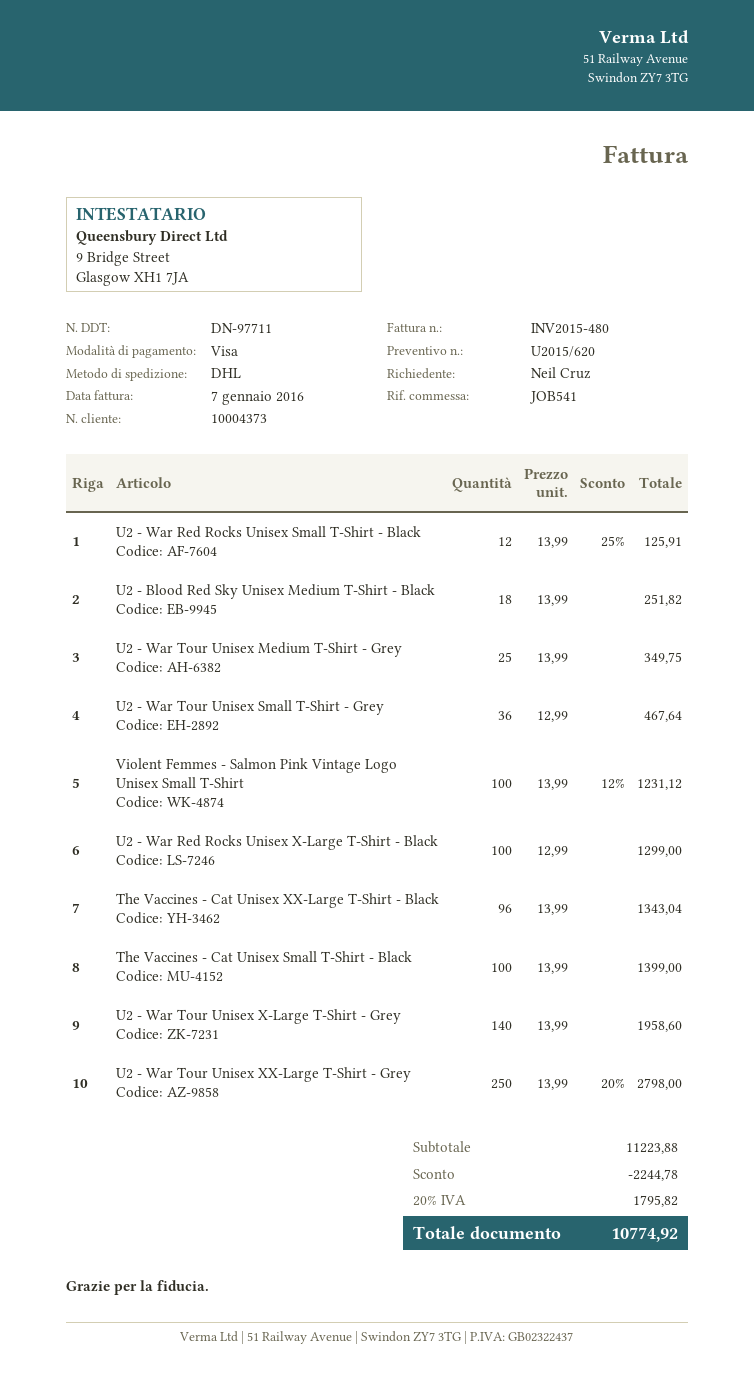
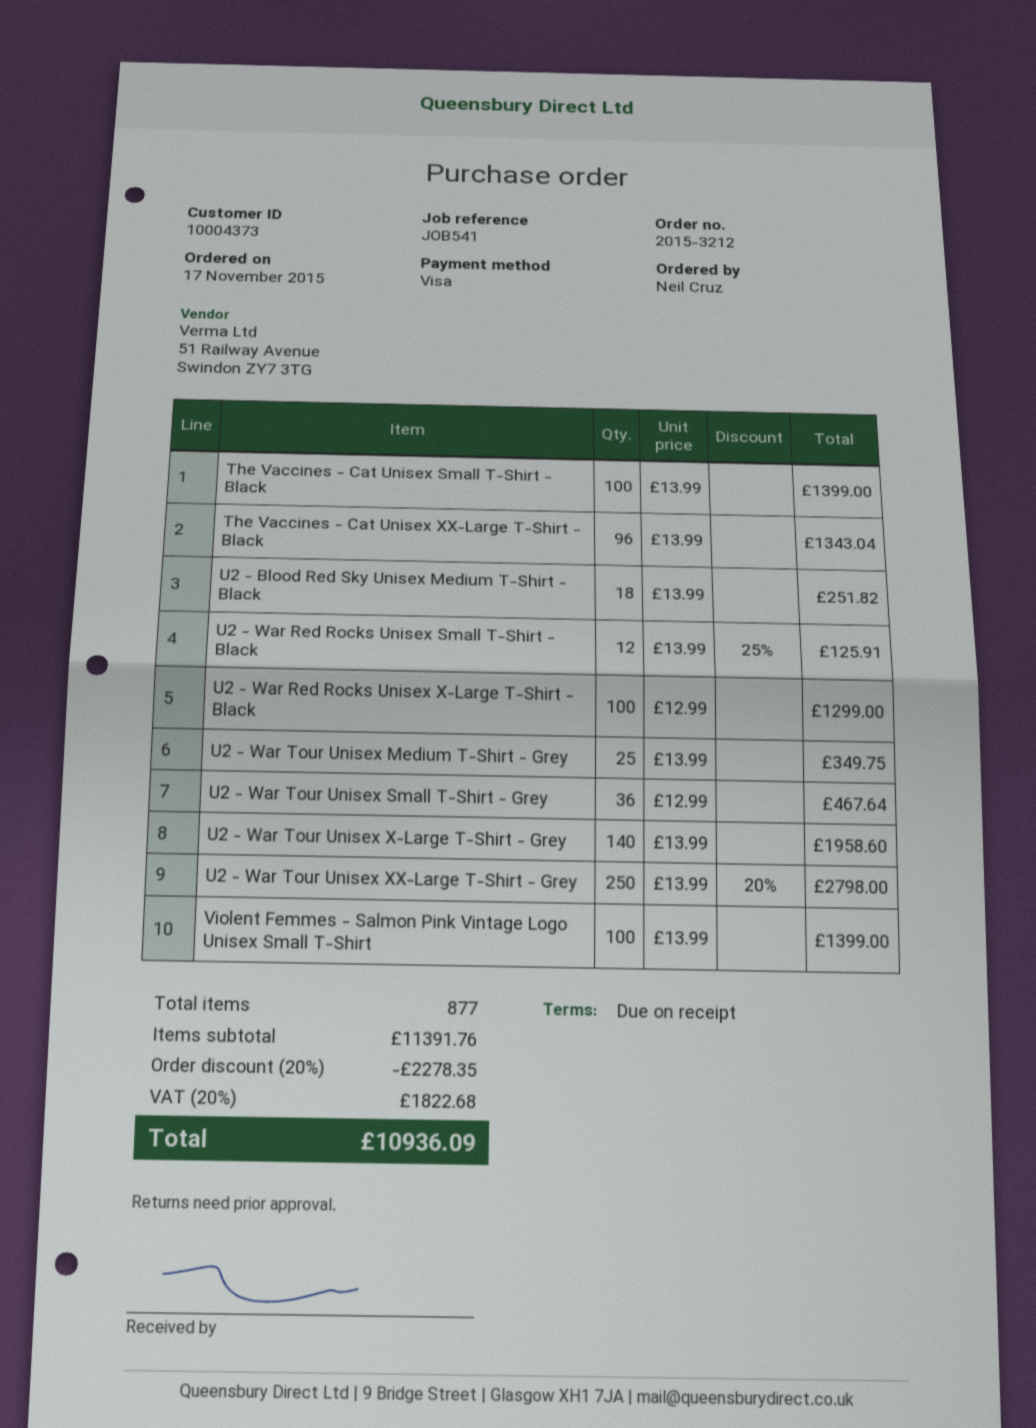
Violent Femmes - Salmon Pink Vintage Logo Unisex Small T-Shirt: 100 x 13.99 - 12% = 1231.12 -> 100 x 13.99 = 1399.00
subtotal: 11223.88 -> 11391.76
discount: 2244.78 -> 2278.35
tax: 20% = 1795.82 -> 20% = 1822.68
total: 10774.92 -> 10936.09

